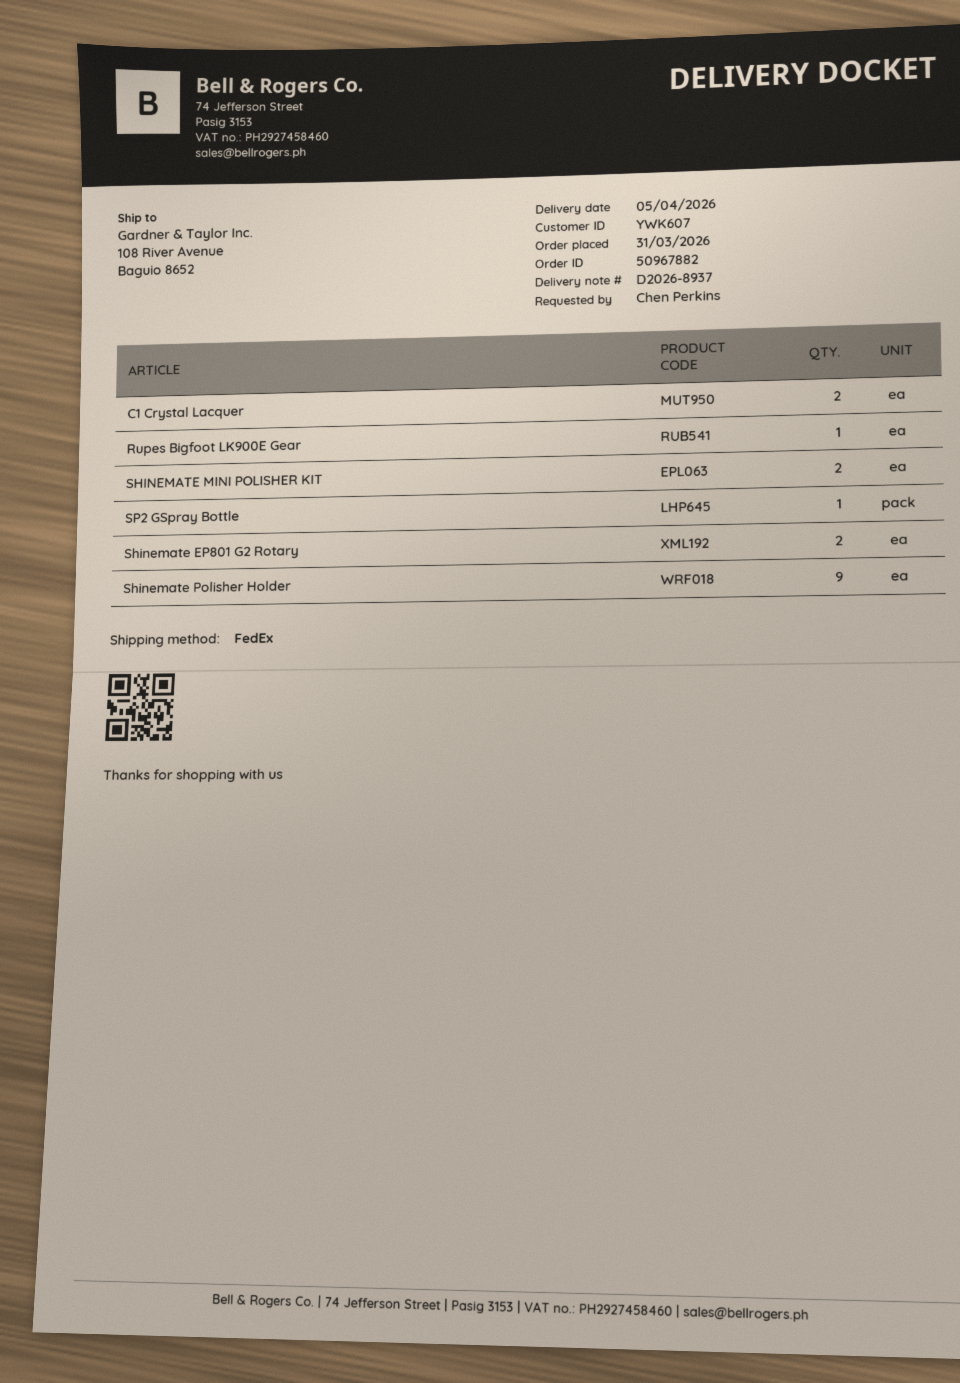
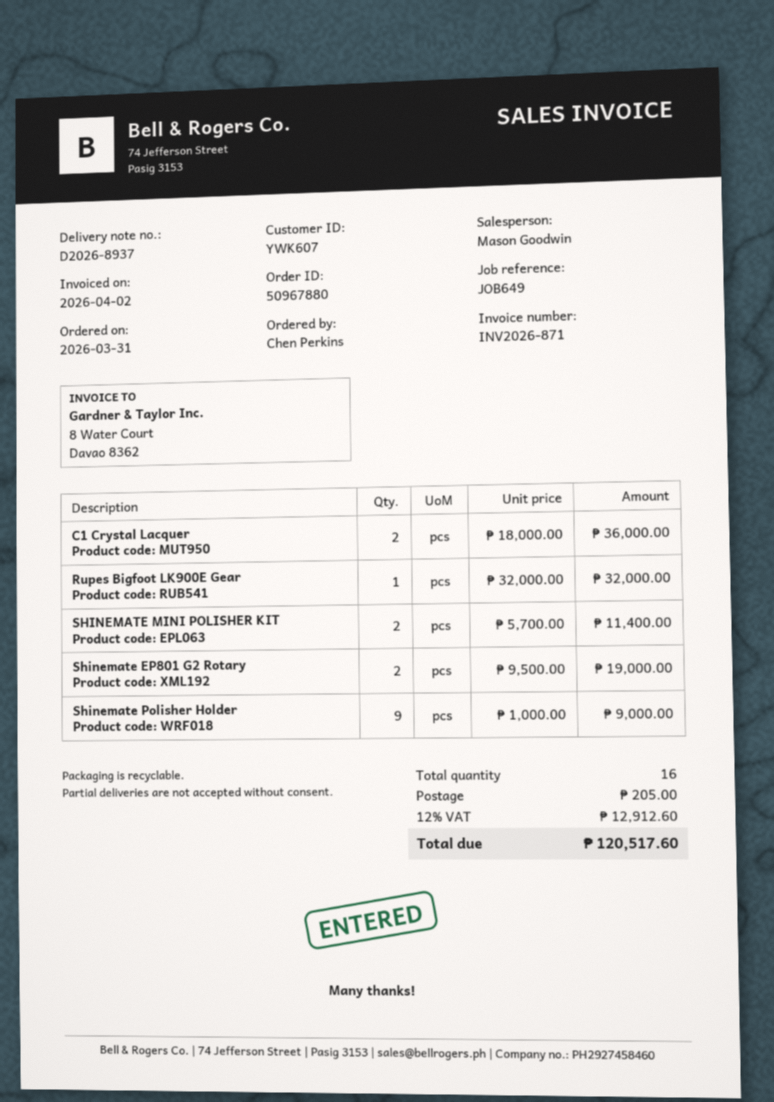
order number: 50967882 -> 50967880
SP2 GSpray Bottle: 1 -> none

